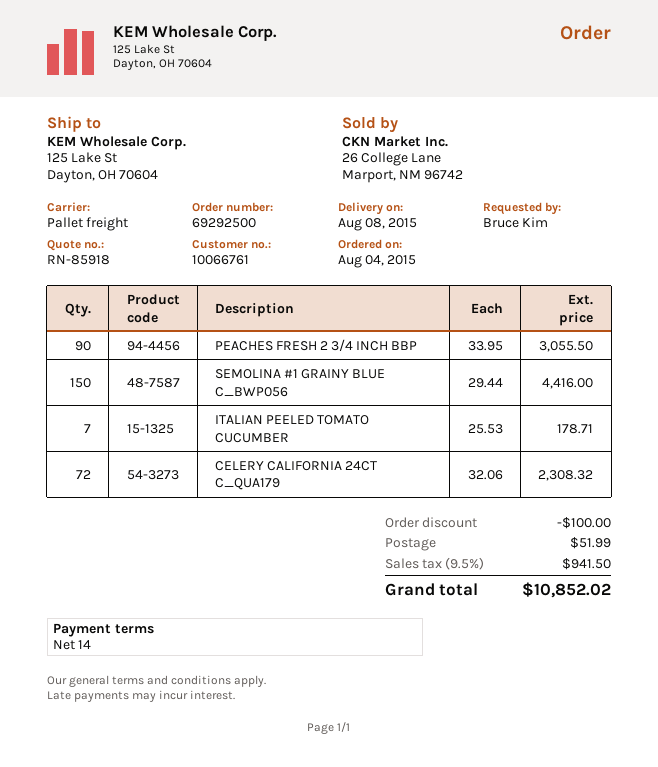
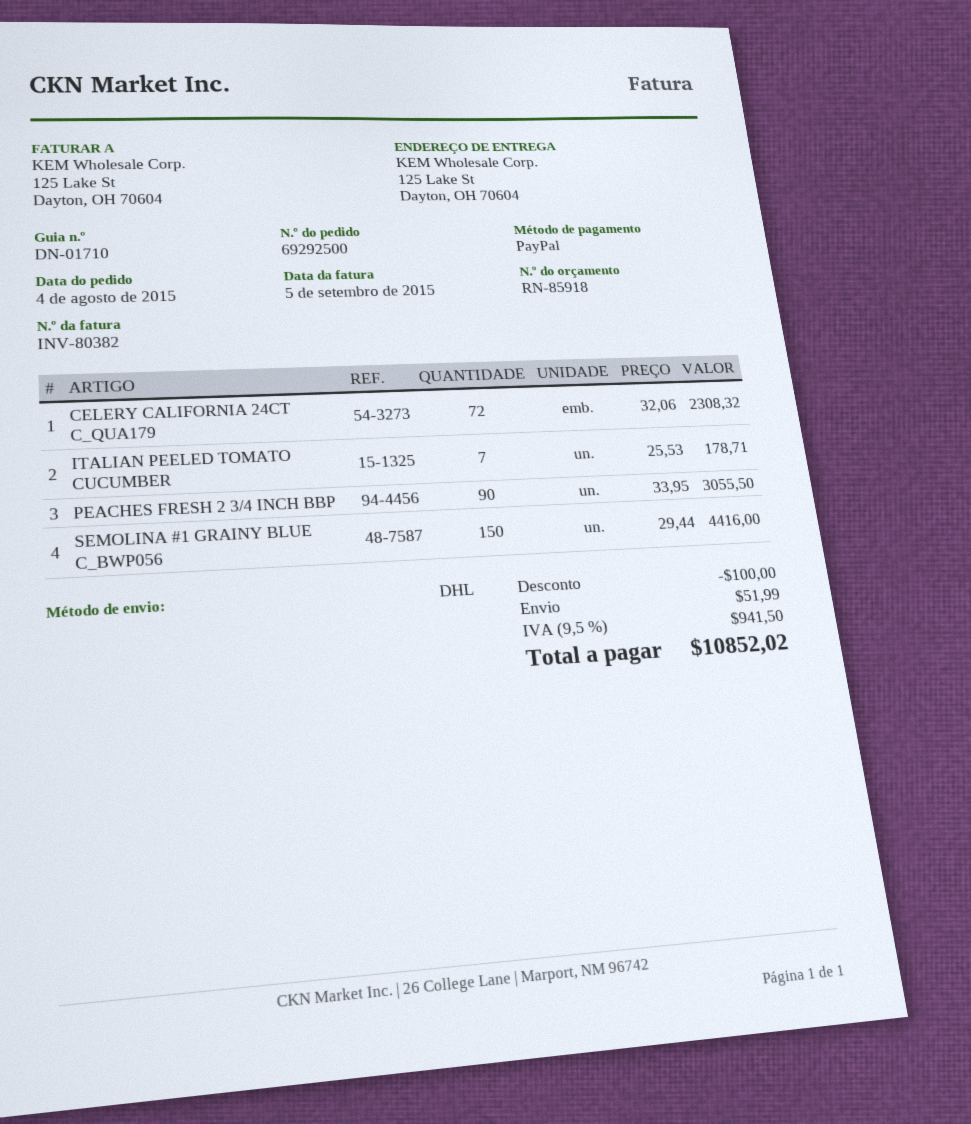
shipping method: pallet freight -> DHL

